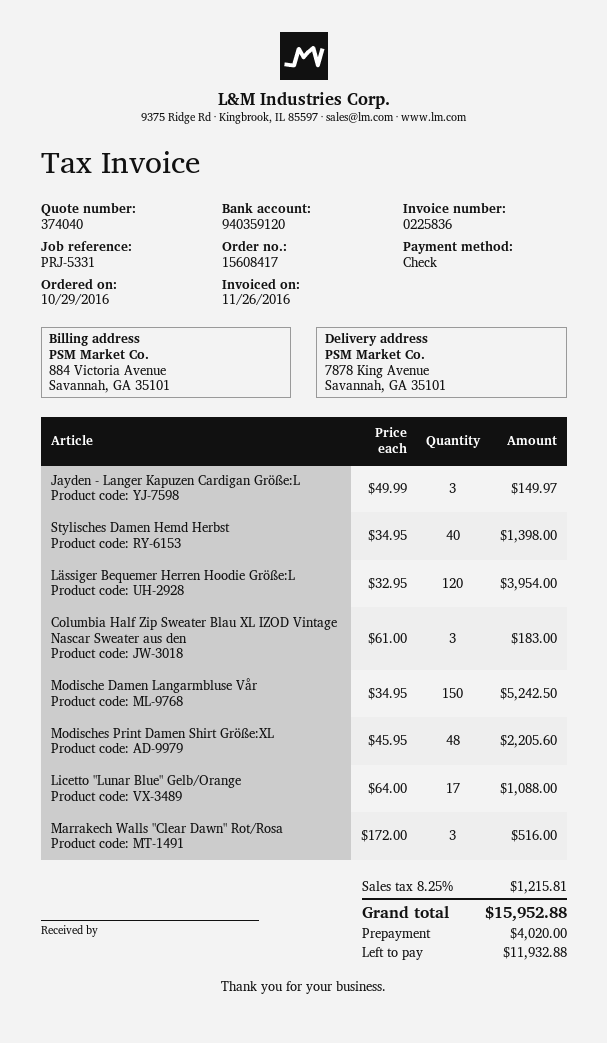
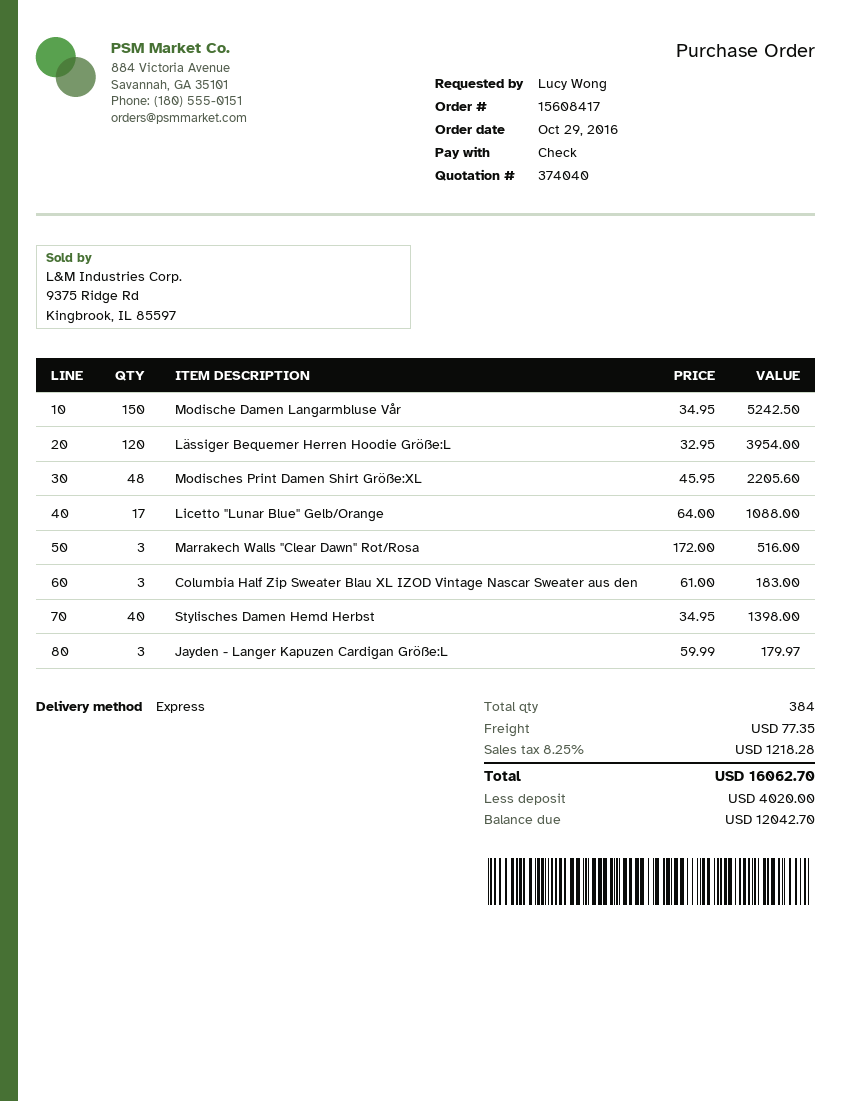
Jayden - Langer Kapuzen Cardigan Größe:L: 3 x 49.99 = 149.97 -> 3 x 59.99 = 179.97
shipping: none -> 77.35
tax: 8.25% = 1215.81 -> 8.25% = 1218.28
total: 15952.88 -> 16062.70
balance: 11932.88 -> 12042.70

